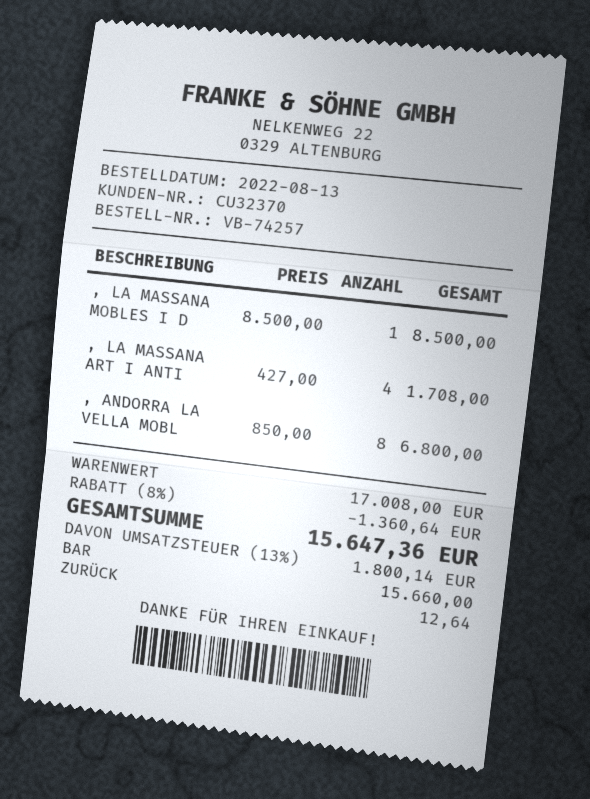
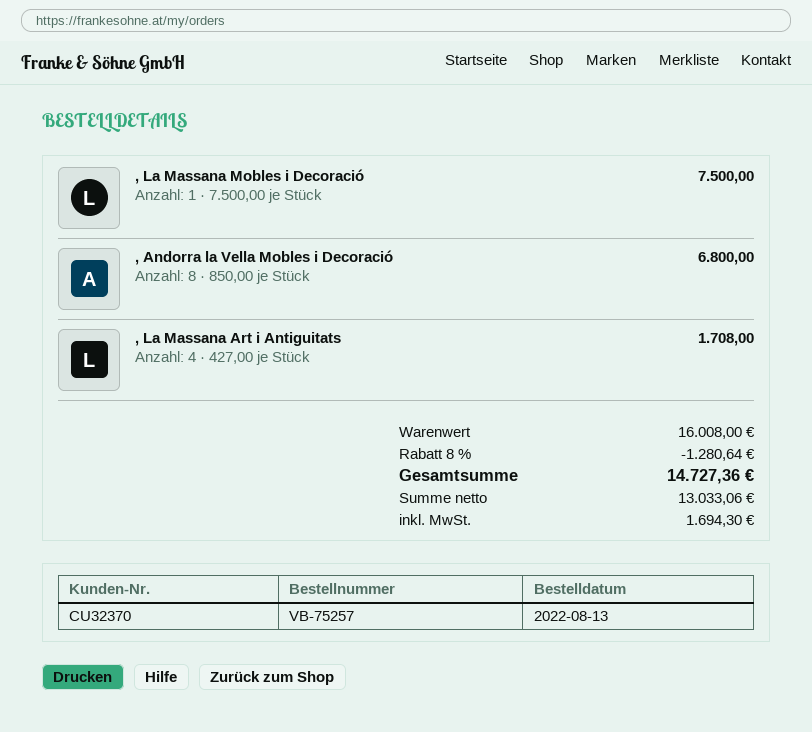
order number: VB-74257 -> VB-75257
, LA MASSANA MOBLES I D: 1 x 8500.00 = 8500.00 -> 1 x 7500.00 = 7500.00
subtotal: 17008.00 -> 16008.00
discount: 8% = 1360.64 -> 8% = 1280.64
tax: 1800.14 -> 1694.30
total: 15647.36 -> 14727.36

